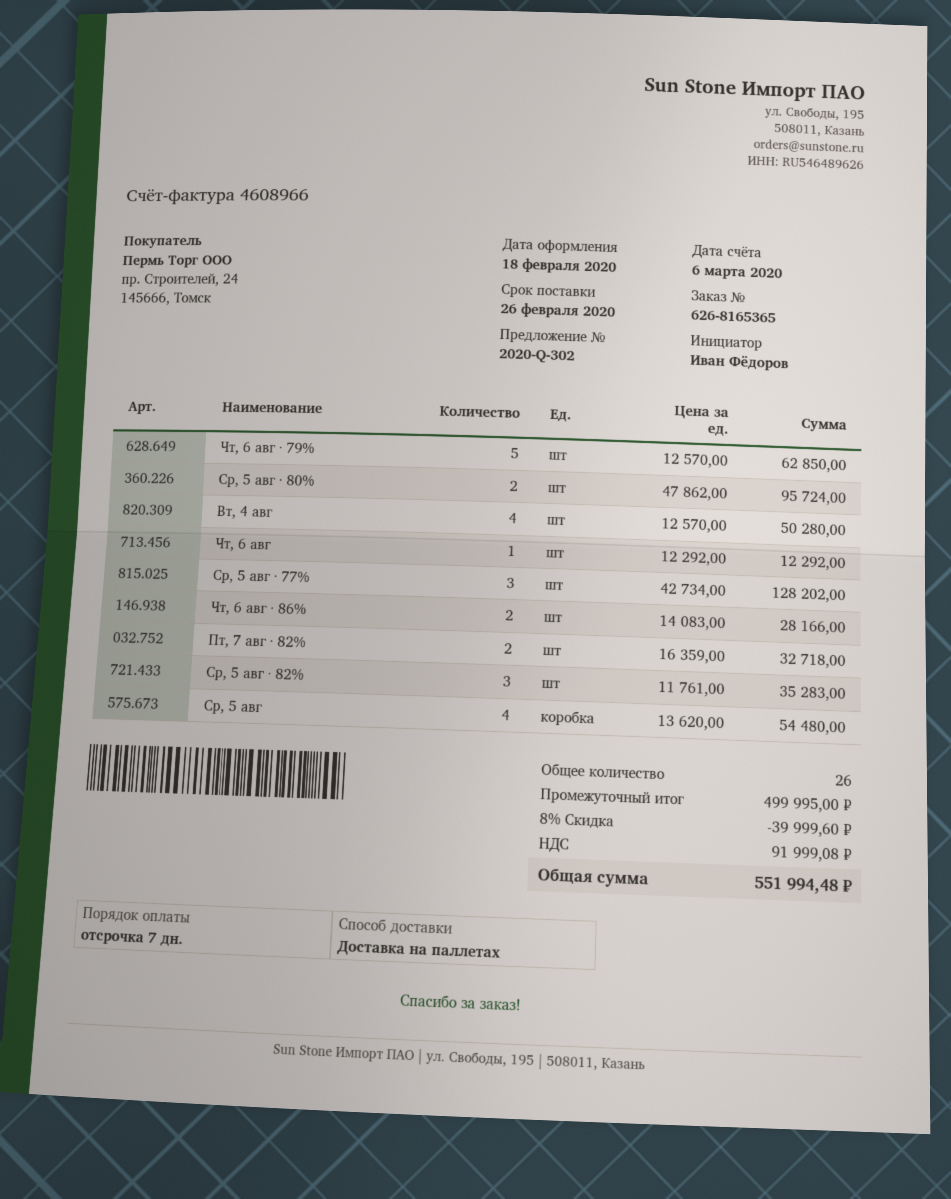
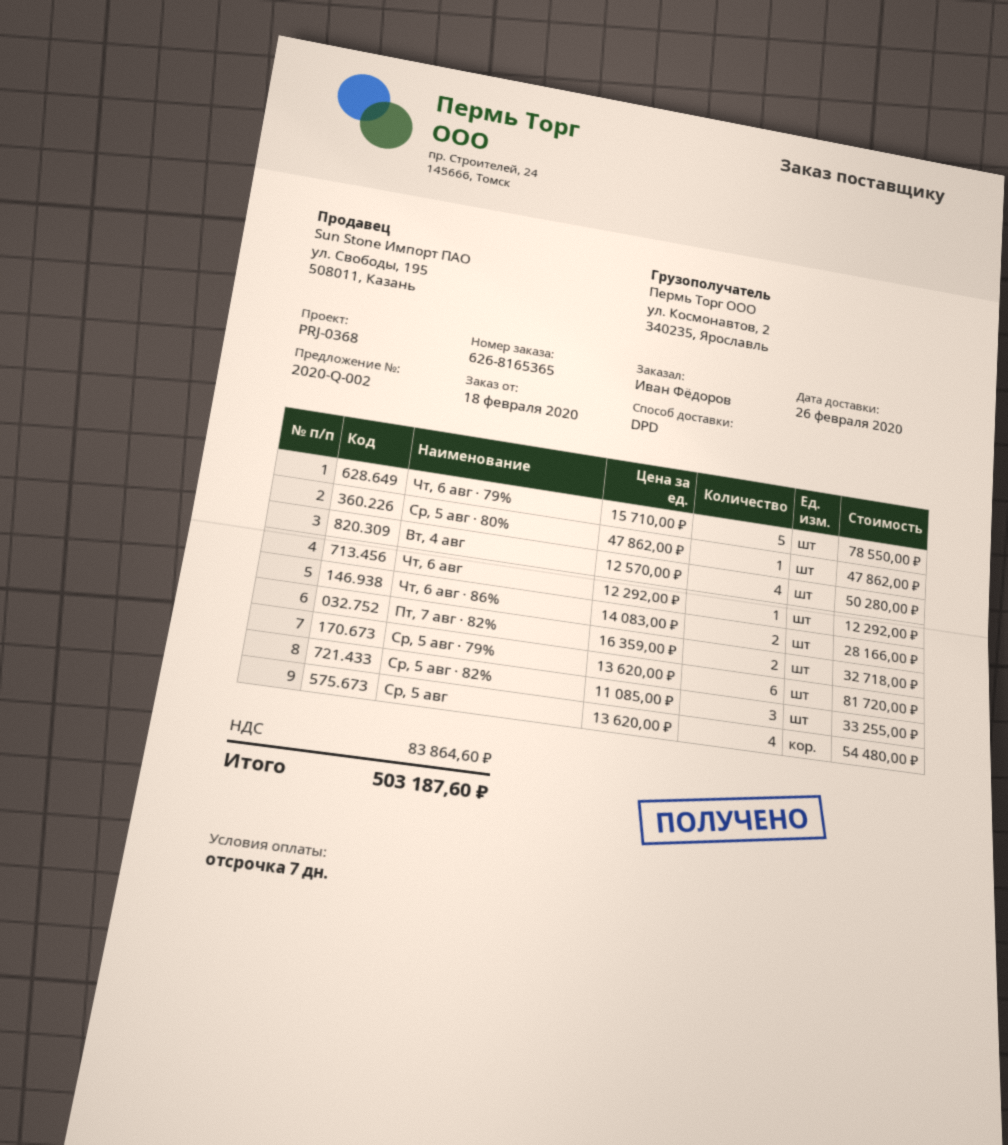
quote number: 2020-Q-302 -> 2020-Q-002
shipping method: pallet freight -> DPD
Чт, 6 авг · 79%: 5 x 12570.00 = 62850.00 -> 5 x 15710.00 = 78550.00
Ср, 5 авг · 80%: 2 x 47862.00 = 95724.00 -> 1 x 47862.00 = 47862.00
Ср, 5 авг · 77%: 3 x 42734.00 = 128202.00 -> none
Ср, 5 авг · 82%: 3 x 11761.00 = 35283.00 -> 3 x 11085.00 = 33255.00
Ср, 5 авг · 79%: none -> 6 x 13620.00 = 81720.00
discount: 8% = 39999.60 -> none
tax: 91999.08 -> 83864.60
total: 551994.48 -> 503187.60

